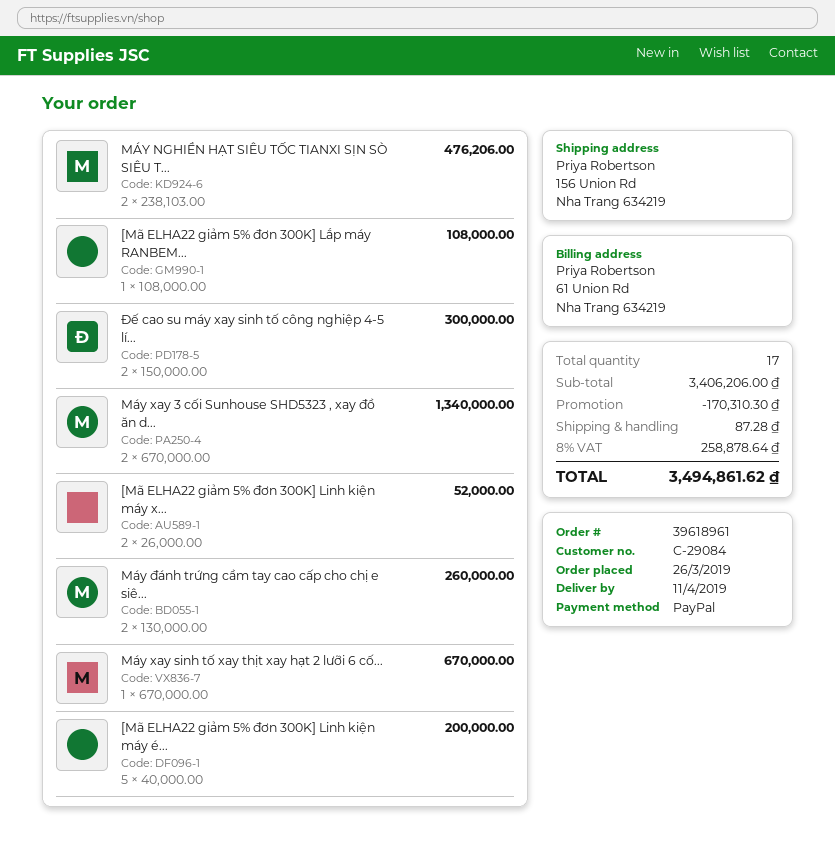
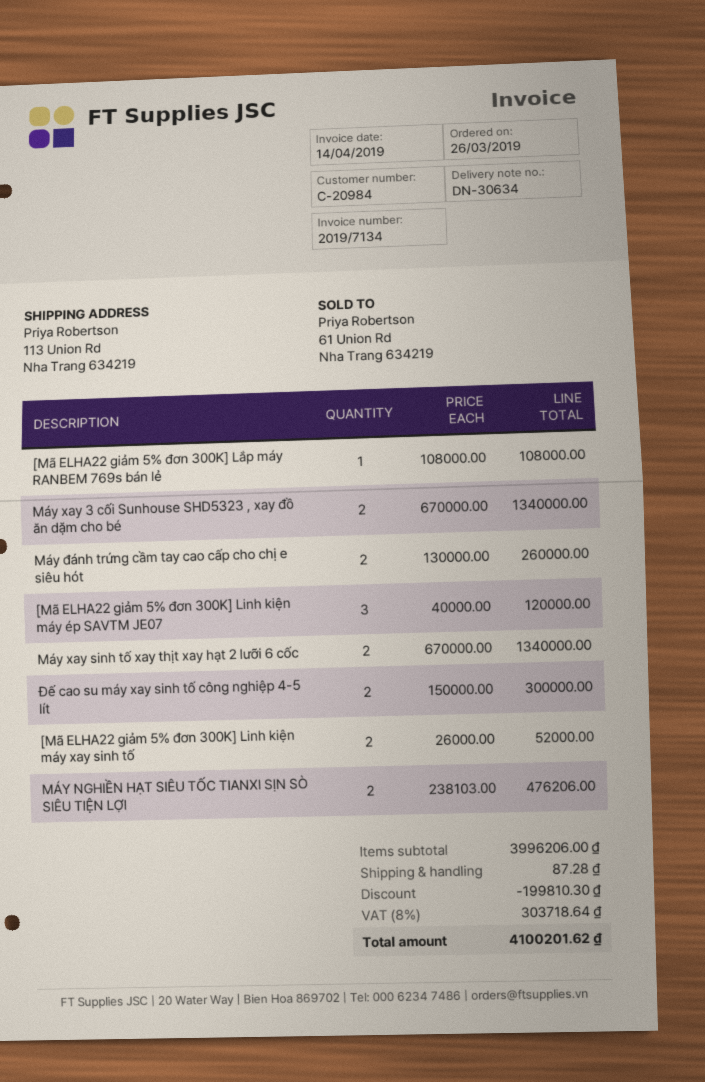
customer number: C-29084 -> C-20984
ship to: 156 Union Rd, Nha Trang 634219 -> 113 Union Rd, Nha Trang 634219
Máy xay sinh tố xay thịt xay hạt 2 lưỡi 6 cố...: 1 x 670000.00 = 670000.00 -> 2 x 670000.00 = 1340000.00
[Mã ELHA22 giảm 5% đơn 300K] Linh kiện máy é...: 5 x 40000.00 = 200000.00 -> 3 x 40000.00 = 120000.00
subtotal: 3406206.00 -> 3996206.00
discount: 170310.30 -> 199810.30
tax: 8% = 258878.64 -> 8% = 303718.64
total: 3494861.62 -> 4100201.62

